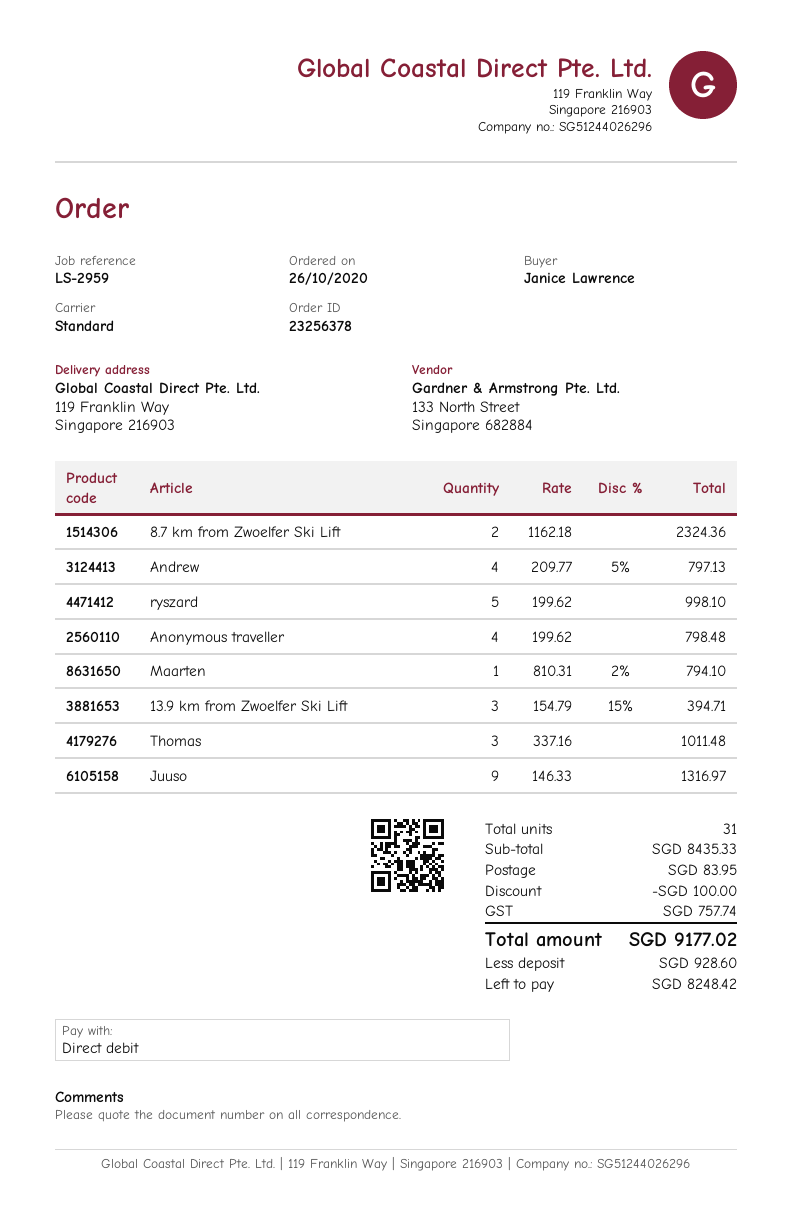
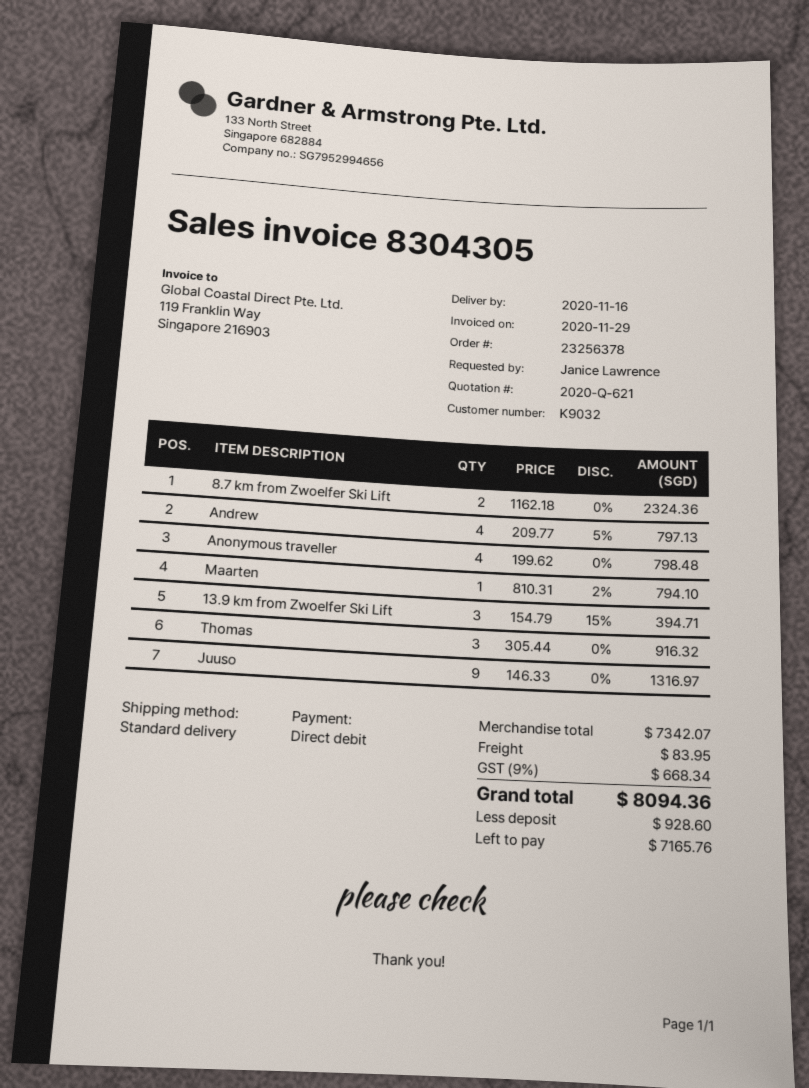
ryszard: 5 x 199.62 = 998.10 -> none
Thomas: 3 x 337.16 = 1011.48 -> 3 x 305.44 = 916.32
subtotal: 8435.33 -> 7342.07
discount: 100.00 -> none
tax: 757.74 -> 668.34
total: 9177.02 -> 8094.36
balance: 8248.42 -> 7165.76

